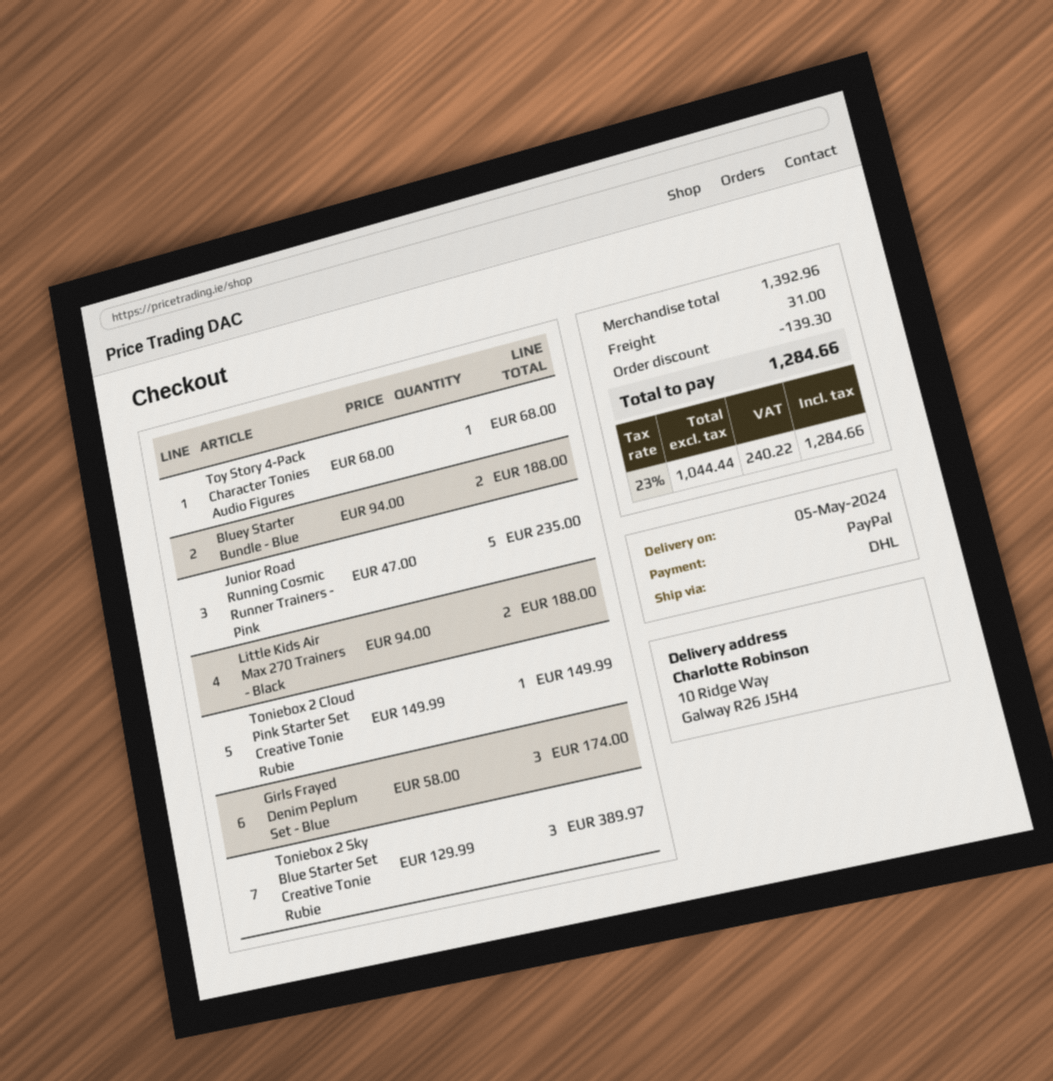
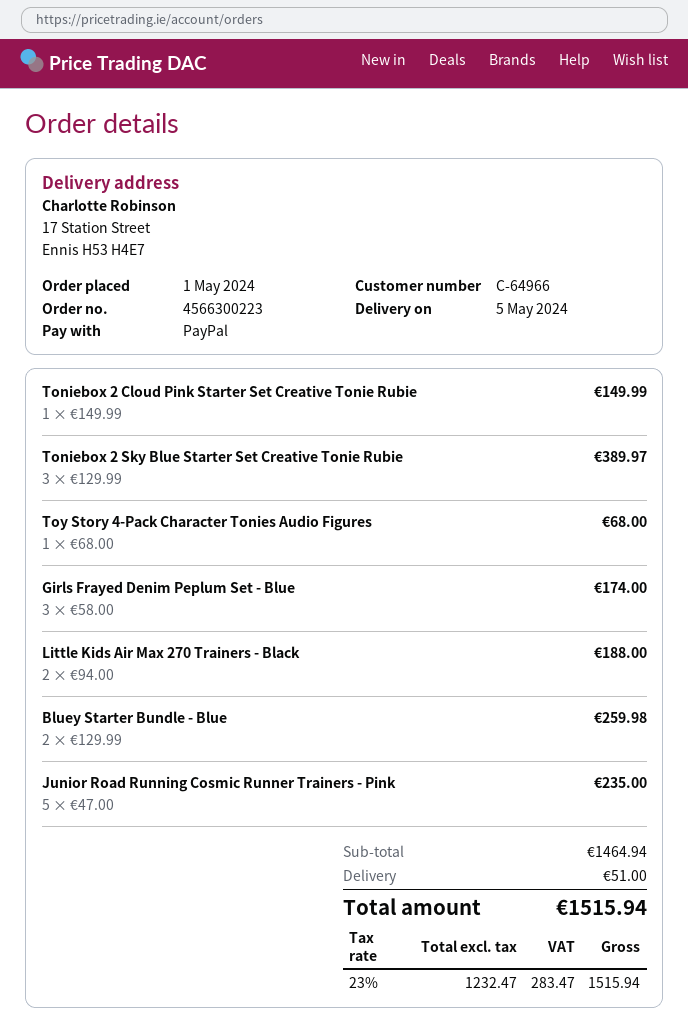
ship to: 10 Ridge Way, Galway R26 J5H4 -> 17 Station Street, Ennis H53 H4E7
Bluey Starter Bundle - Blue: 2 x 94.00 = 188.00 -> 2 x 129.99 = 259.98
subtotal: 1392.96 -> 1464.94
discount: 139.30 -> none
shipping: 31.00 -> 51.00
net: 1044.44 -> 1232.47
tax: 23% = 240.22 -> 23% = 283.47
total: 1284.66 -> 1515.94

